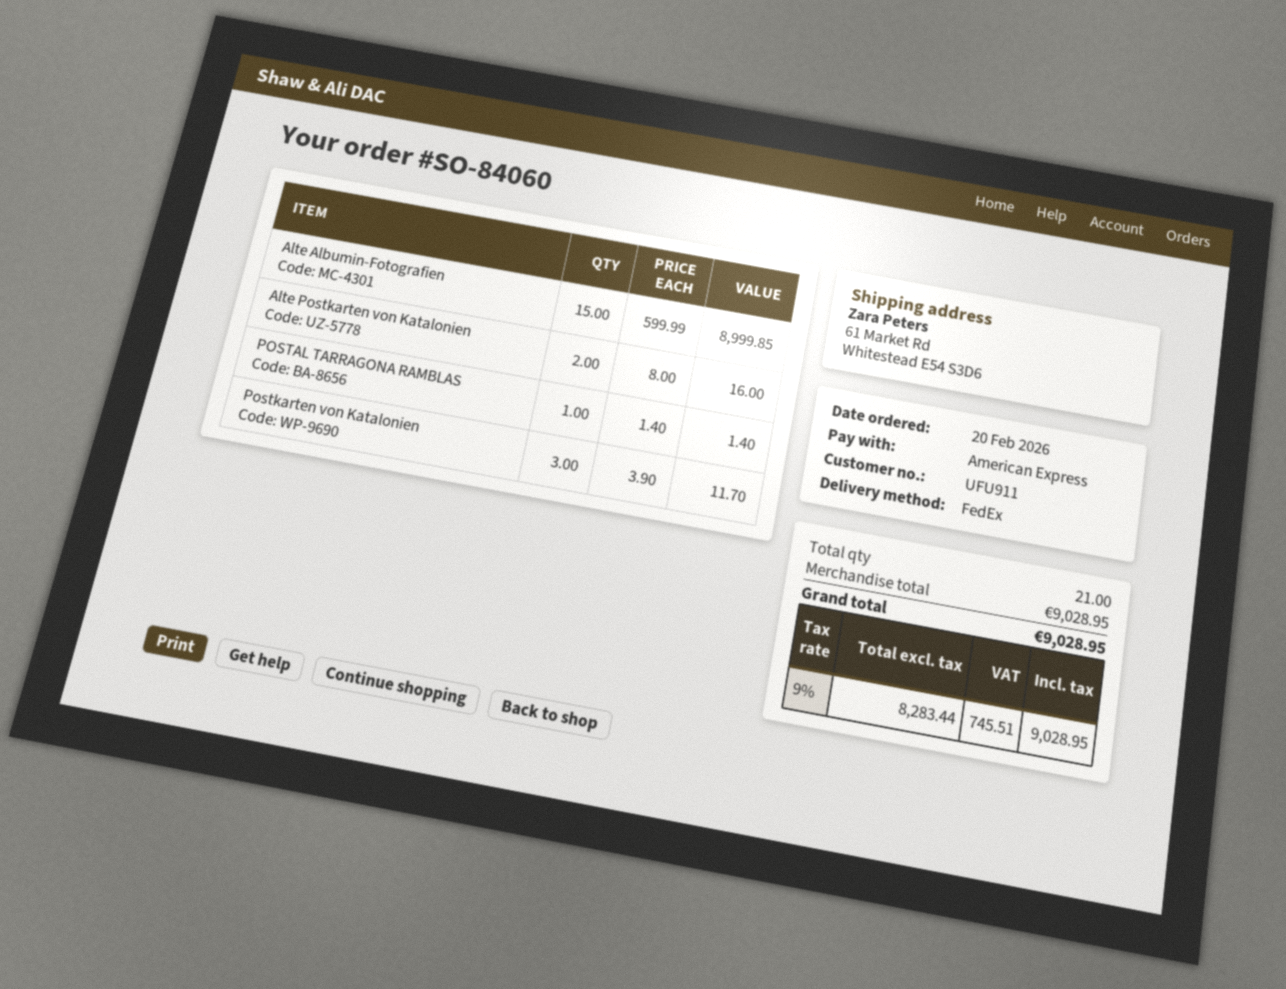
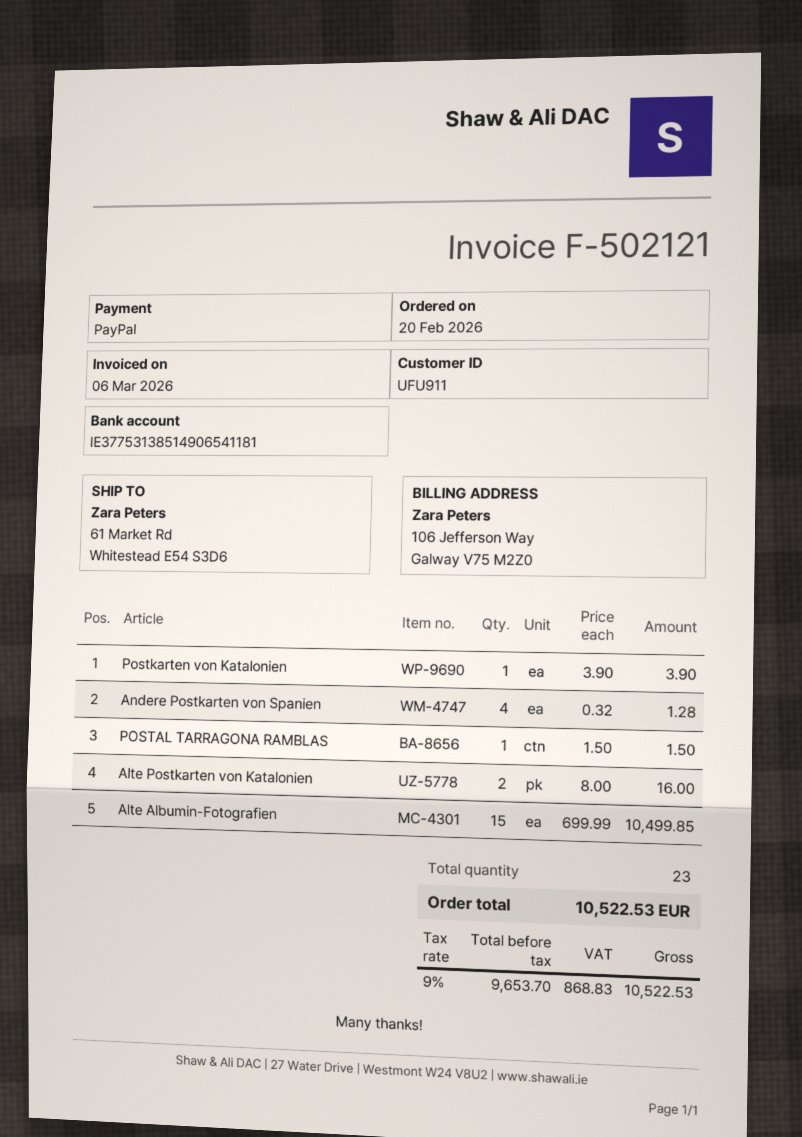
payment method: American Express -> PayPal
Alte Albumin-Fotografien: 15 x 599.99 = 8999.85 -> 15 x 699.99 = 10499.85
POSTAL TARRAGONA RAMBLAS: 1 x 1.40 = 1.40 -> 1 x 1.50 = 1.50
Postkarten von Katalonien: 3 x 3.90 = 11.70 -> 1 x 3.90 = 3.90
Andere Postkarten von Spanien: none -> 4 x 0.32 = 1.28
total quantity: 21 -> 23
net: 8283.44 -> 9653.70
tax: 9% = 745.51 -> 9% = 868.83
total: 9028.95 -> 10522.53

